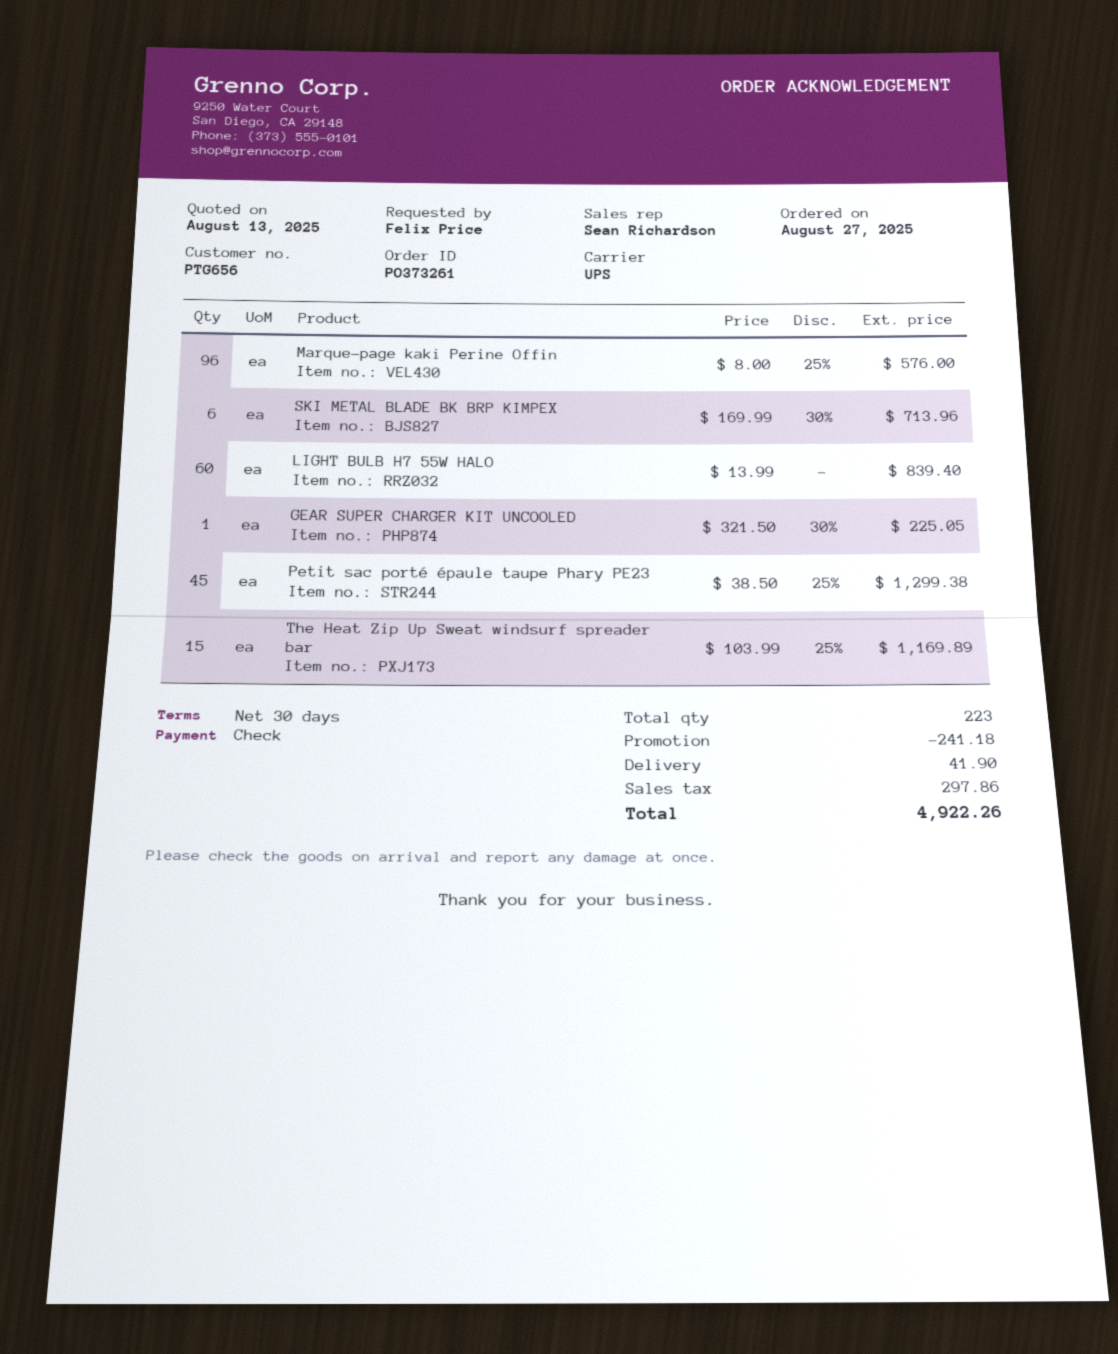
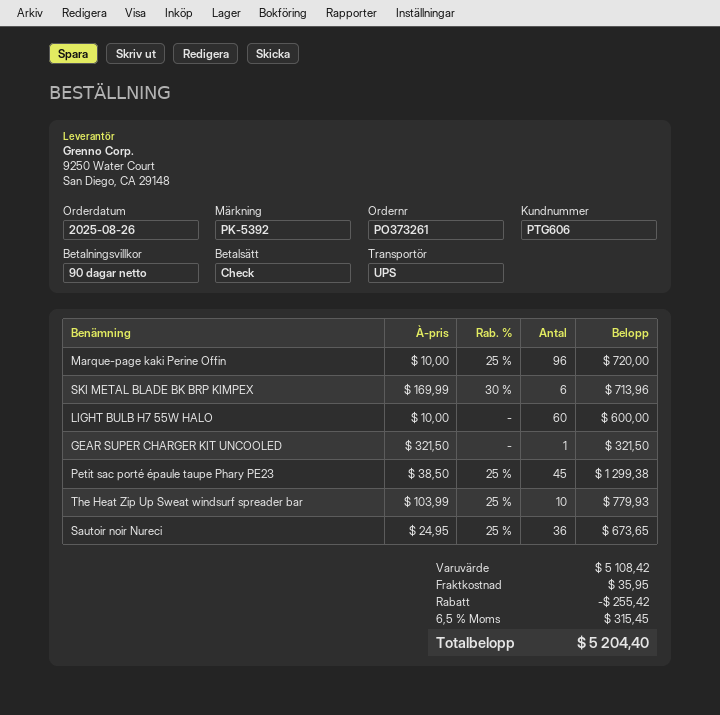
order date: 2025-08-27 -> 2025-08-26
payment terms: 30 days -> 90 days
customer number: PTG656 -> PTG606
Marque-page kaki Perine Offin: 96 x 8.00 - 25% = 576.00 -> 96 x 10.00 - 25% = 720.00
LIGHT BULB H7 55W HALO: 60 x 13.99 = 839.40 -> 60 x 10.00 = 600.00
GEAR SUPER CHARGER KIT UNCOOLED: 1 x 321.50 - 30% = 225.05 -> 1 x 321.50 = 321.50
The Heat Zip Up Sweat windsurf spreader bar: 15 x 103.99 - 25% = 1169.89 -> 10 x 103.99 - 25% = 779.93
Sautoir noir Nureci: none -> 36 x 24.95 - 25% = 673.65
discount: 241.18 -> 255.42
shipping: 41.90 -> 35.95
tax: 297.86 -> 315.45
total: 4922.26 -> 5204.40

